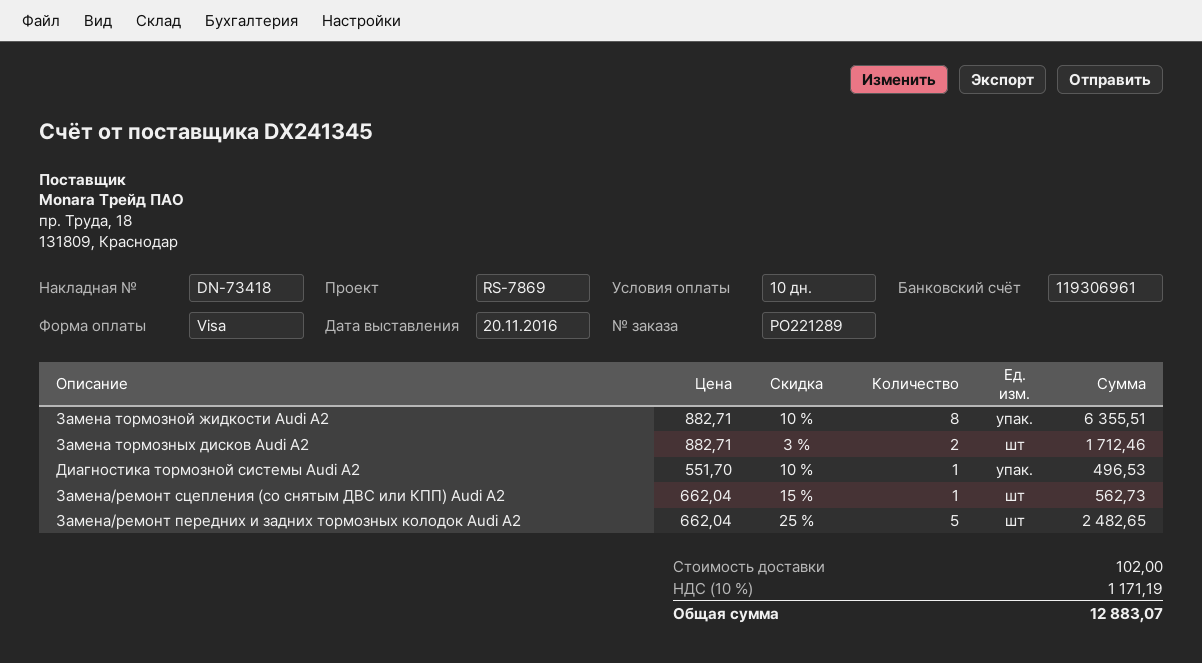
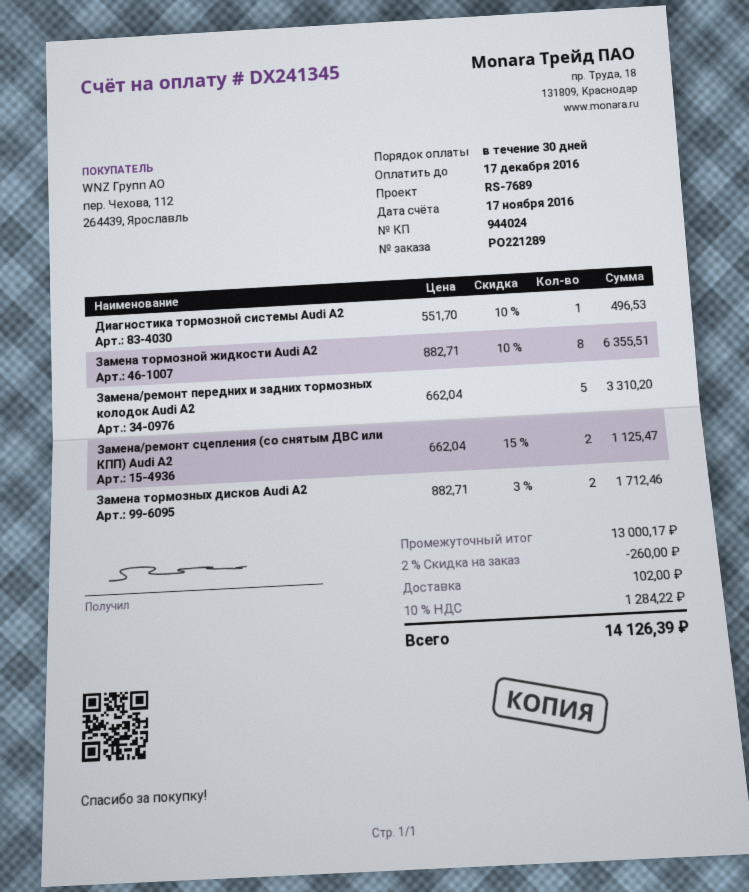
invoice date: 2016-11-20 -> 2016-11-17
payment terms: 10 days -> 30 days
reference: RS-7869 -> RS-7689
Замена/ремонт сцепления (со снятым ДВС или КПП) Audi A2: 1 x 662.04 - 15% = 562.73 -> 2 x 662.04 - 15% = 1125.47
Замена/ремонт передних и задних тормозных колодок Audi A2: 5 x 662.04 - 25% = 2482.65 -> 5 x 662.04 = 3310.20
discount: none -> 2% = 260.00
tax: 10% = 1171.19 -> 10% = 1284.22
total: 12883.07 -> 14126.39

